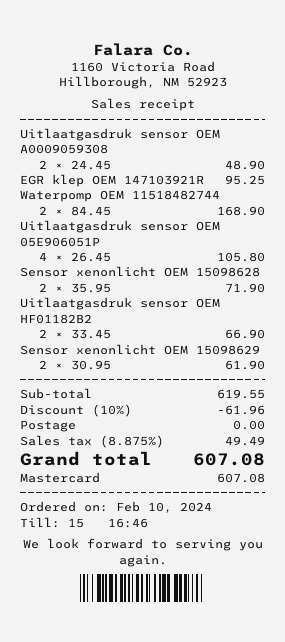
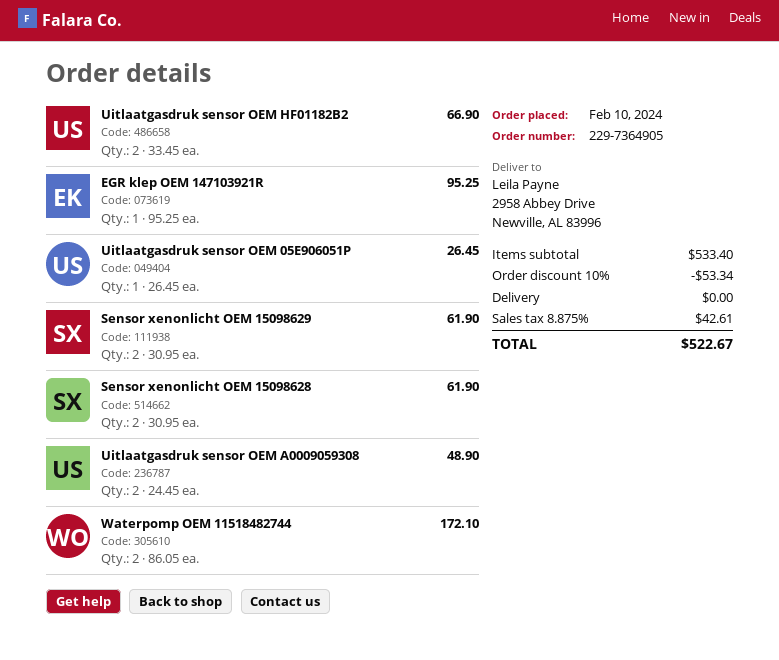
Waterpomp OEM 11518482744: 2 x 84.45 = 168.90 -> 2 x 86.05 = 172.10
Uitlaatgasdruk sensor OEM 05E906051P: 4 x 26.45 = 105.80 -> 1 x 26.45 = 26.45
Sensor xenonlicht OEM 15098628: 2 x 35.95 = 71.90 -> 2 x 30.95 = 61.90
subtotal: 619.55 -> 533.40
discount: 10% = 61.96 -> 10% = 53.34
tax: 8.875% = 49.49 -> 8.875% = 42.61
total: 607.08 -> 522.67

